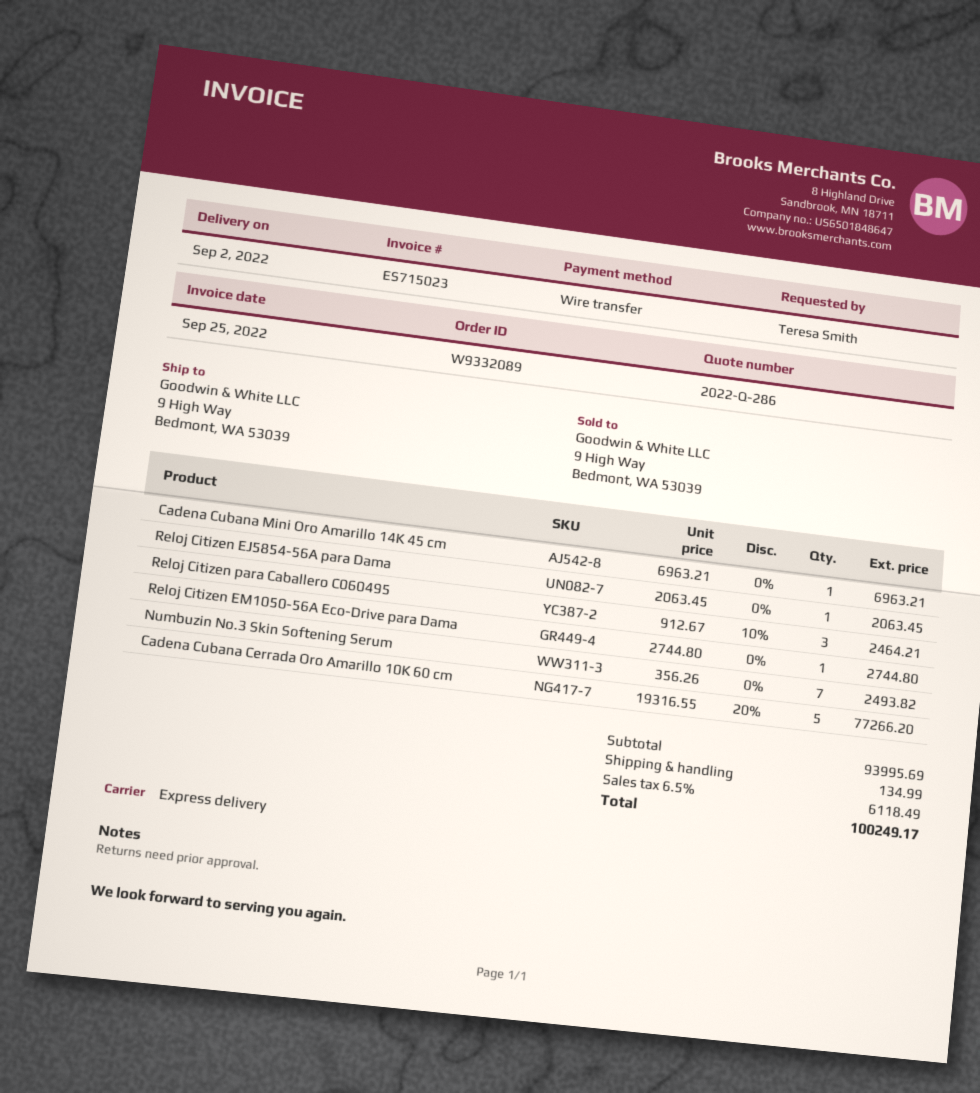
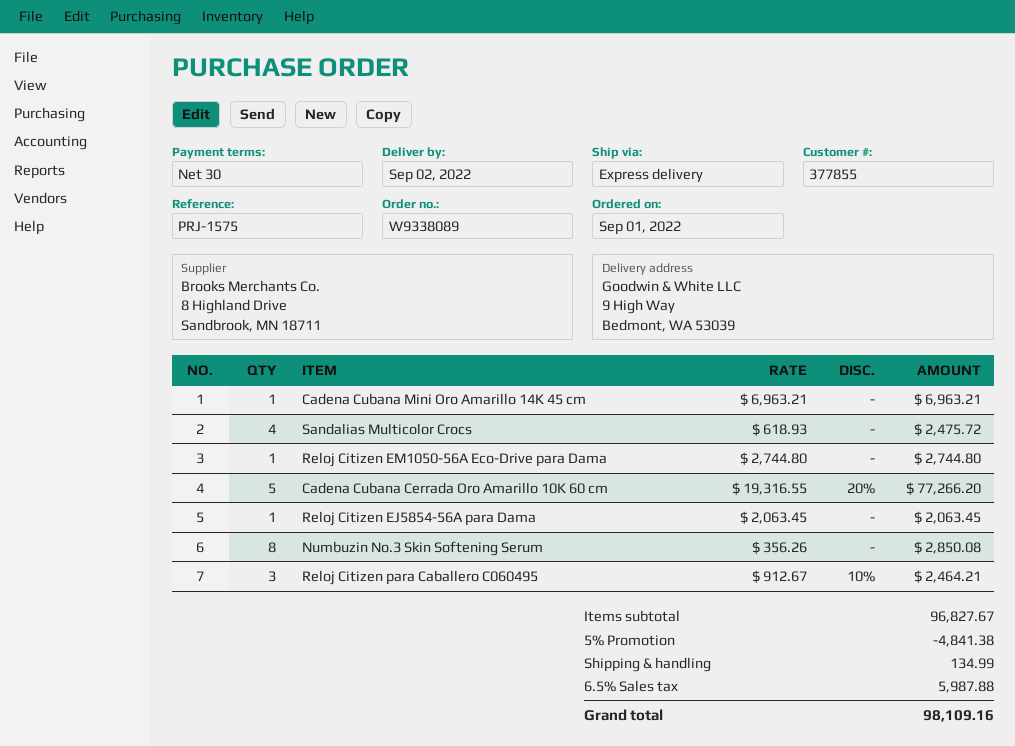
order number: W9332089 -> W9338089
Numbuzin No.3 Skin Softening Serum: 7 x 356.26 = 2493.82 -> 8 x 356.26 = 2850.08
Sandalias Multicolor Crocs: none -> 4 x 618.93 = 2475.72
subtotal: 93995.69 -> 96827.67
discount: none -> 5% = 4841.38
tax: 6.5% = 6118.49 -> 6.5% = 5987.88
total: 100249.17 -> 98109.16

